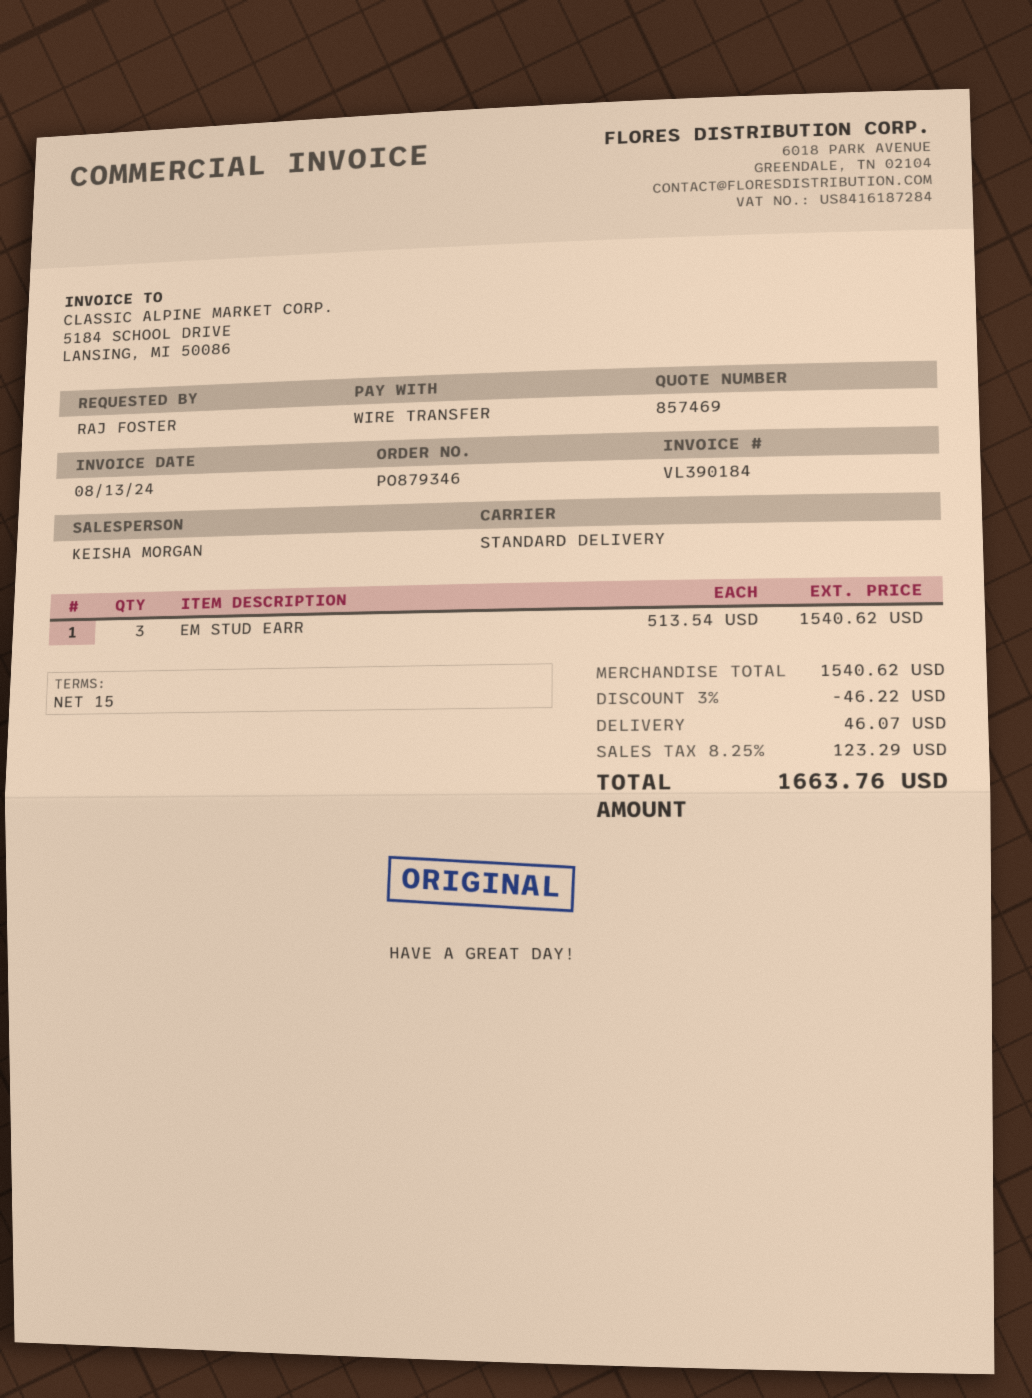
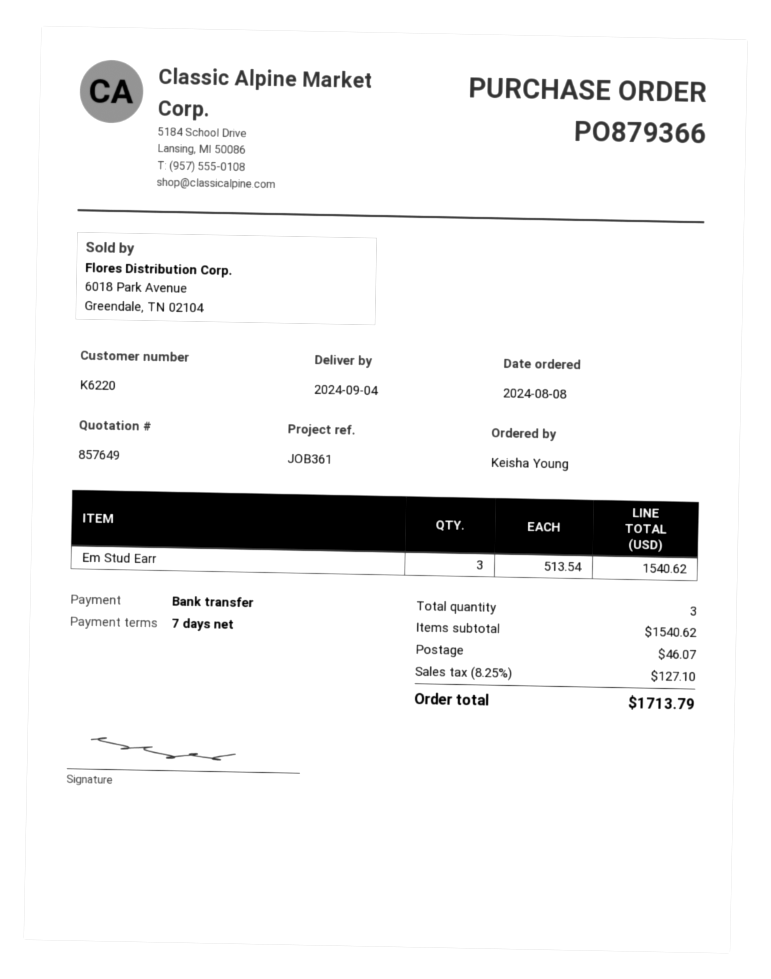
quote number: 857469 -> 857649
order number: PO879346 -> PO879366
payment terms: 15 days -> 7 days
ordered by: RAJ FOSTER -> Keisha Young
discount: 3% = 46.22 -> none
tax: 8.25% = 123.29 -> 8.25% = 127.10
total: 1663.76 -> 1713.79

